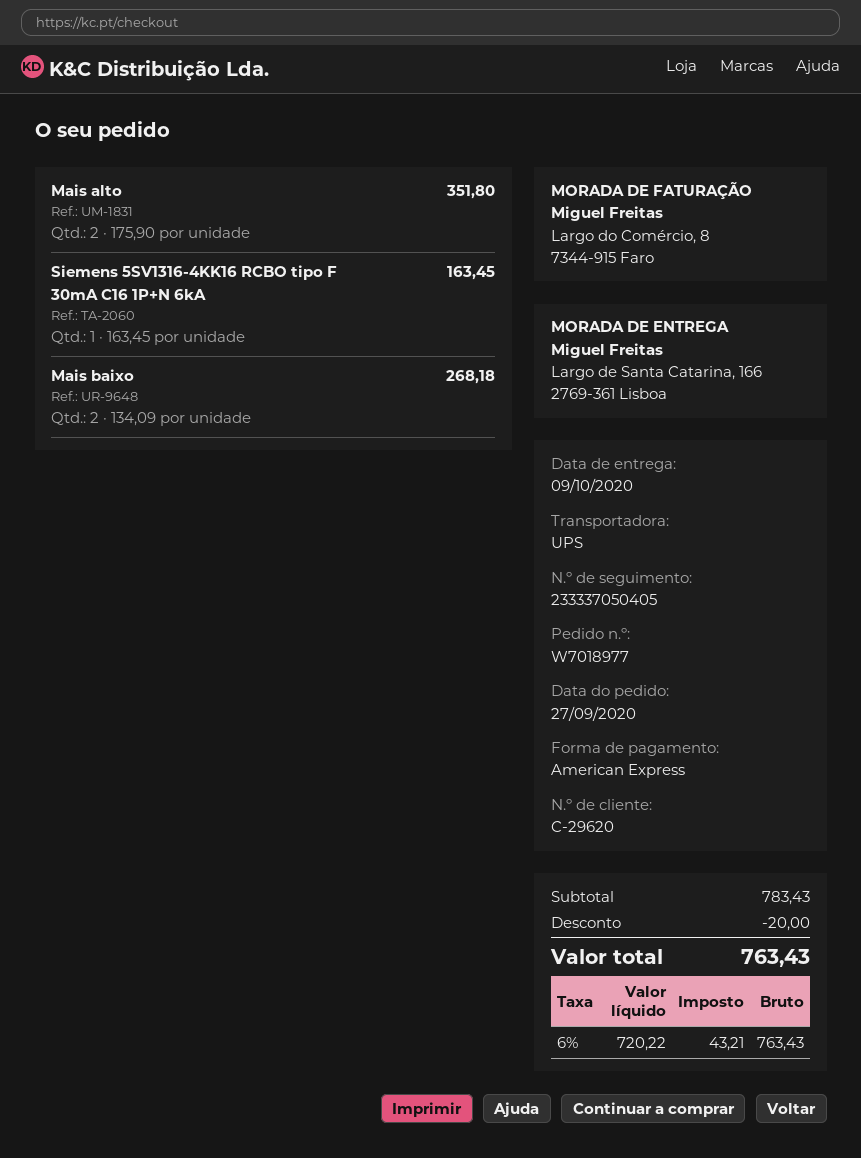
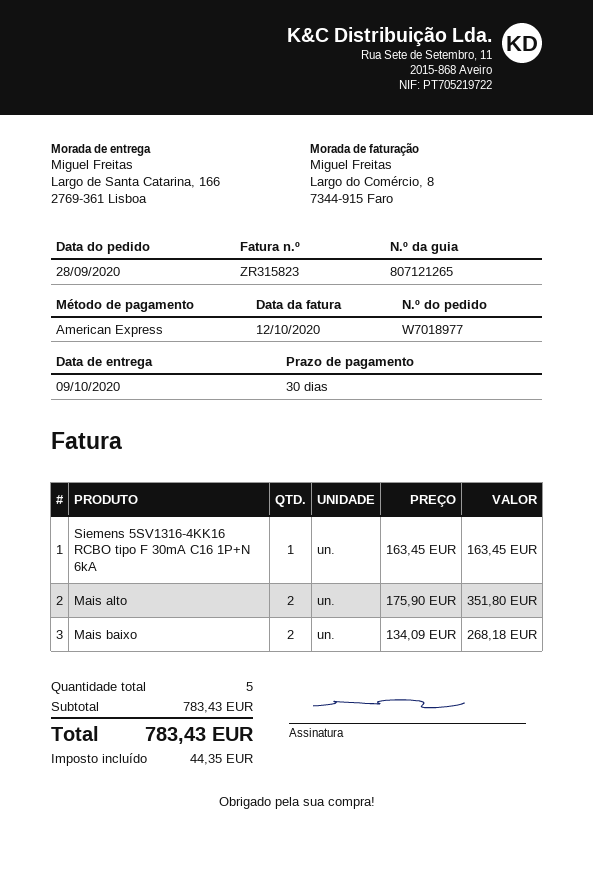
order date: 2020-09-27 -> 2020-09-28
discount: 20.00 -> none
tax: 43.21 -> 44.35
total: 763.43 -> 783.43

